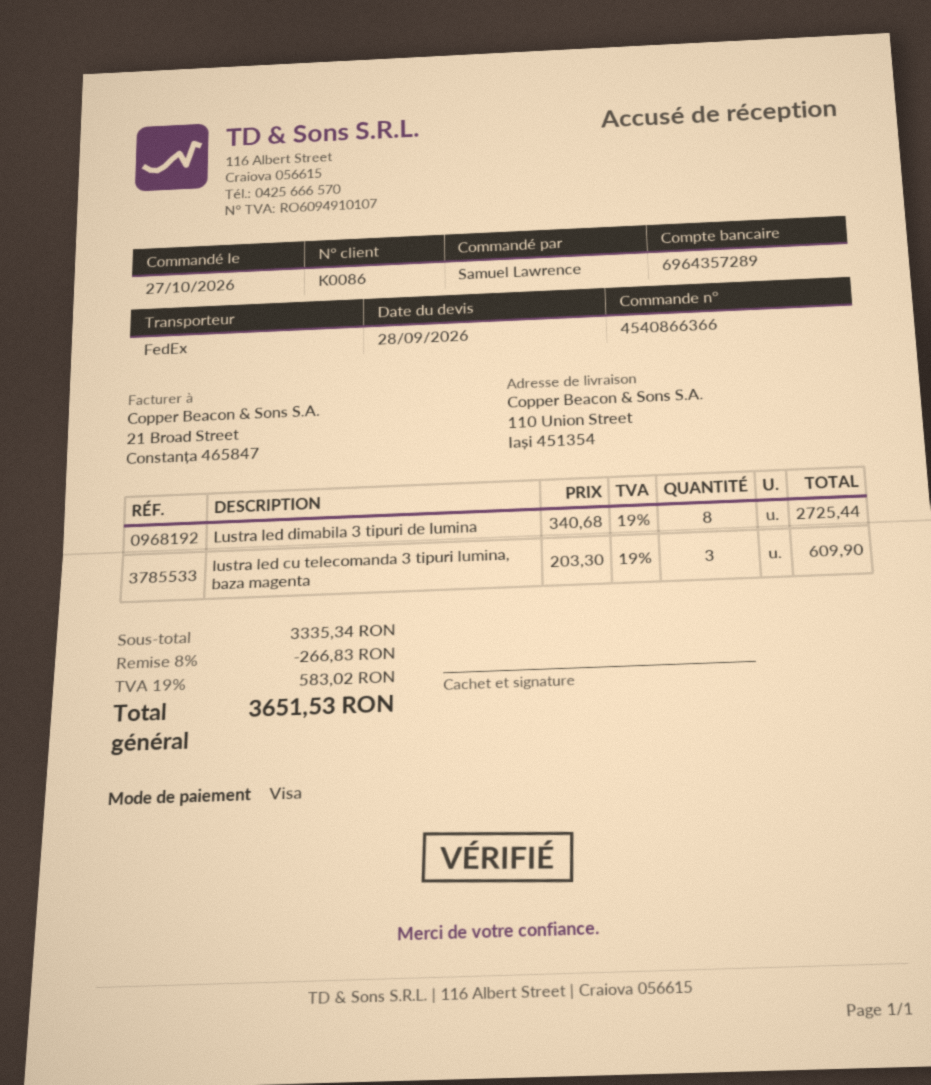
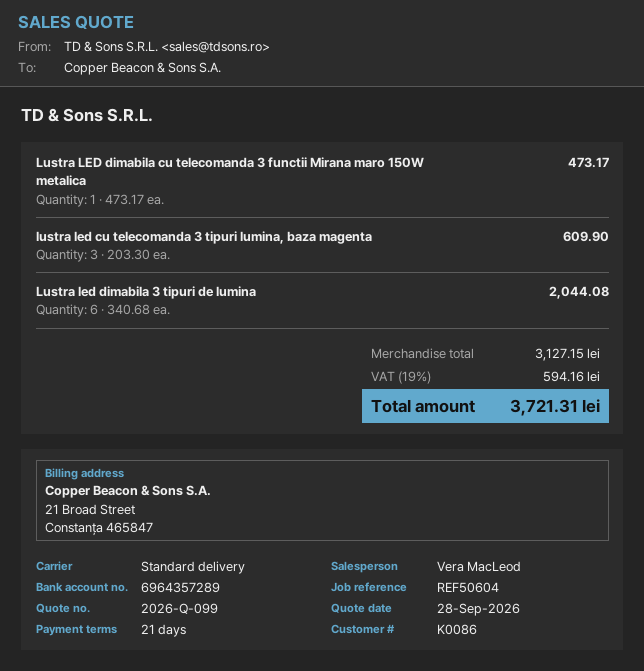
shipping method: FedEx -> standard
Lustra led dimabila 3 tipuri de lumina: 8 x 340.68 = 2725.44 -> 6 x 340.68 = 2044.08
Lustra LED dimabila cu telecomanda 3 functii Mirana maro 150W metalica: none -> 1 x 473.17 = 473.17
subtotal: 3335.34 -> 3127.15
discount: 8% = 266.83 -> none
tax: 19% = 583.02 -> 19% = 594.16
total: 3651.53 -> 3721.31

